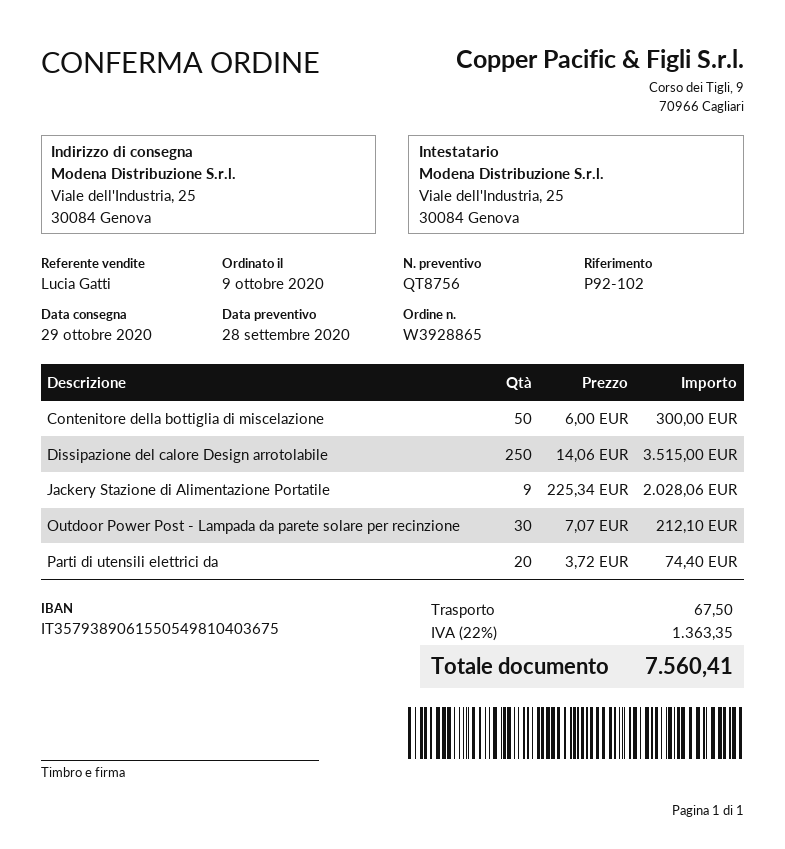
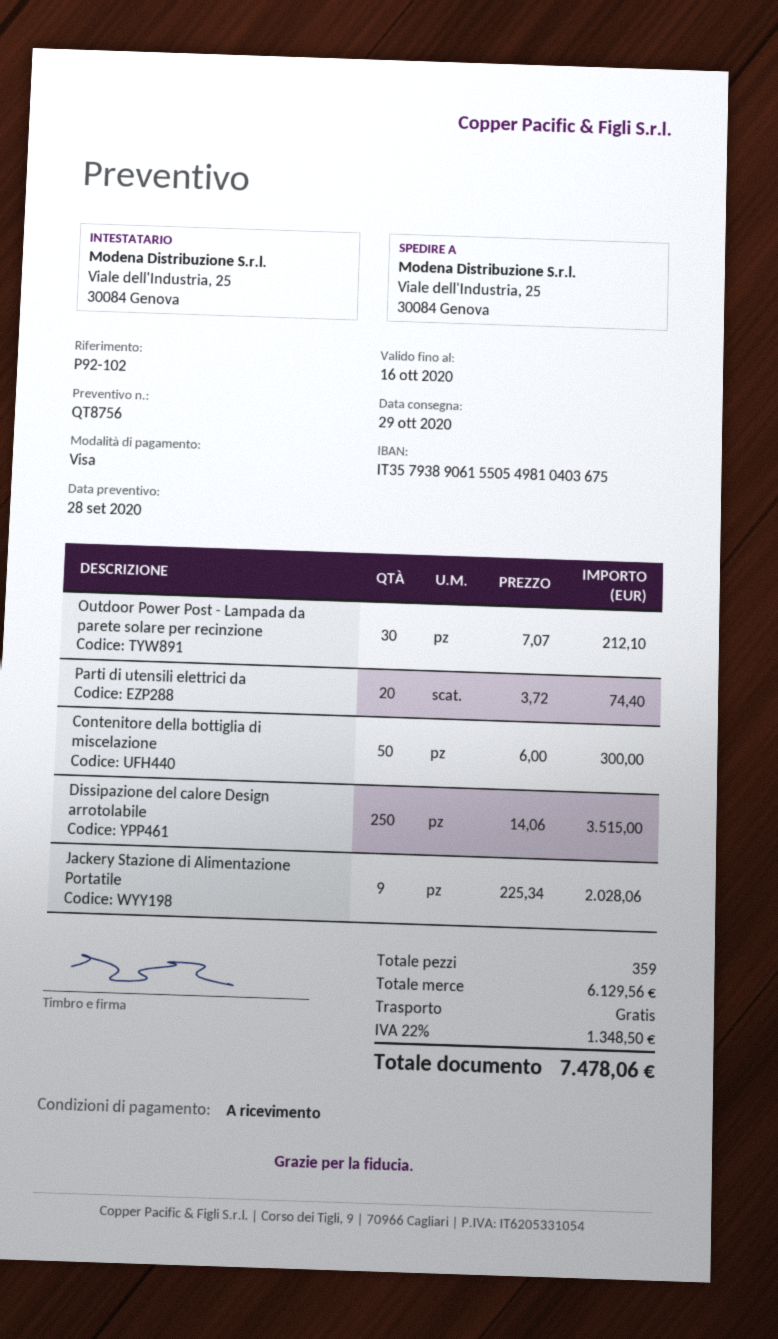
shipping: 67.50 -> 0.00
tax: 22% = 1363.35 -> 22% = 1348.50
total: 7560.41 -> 7478.06

